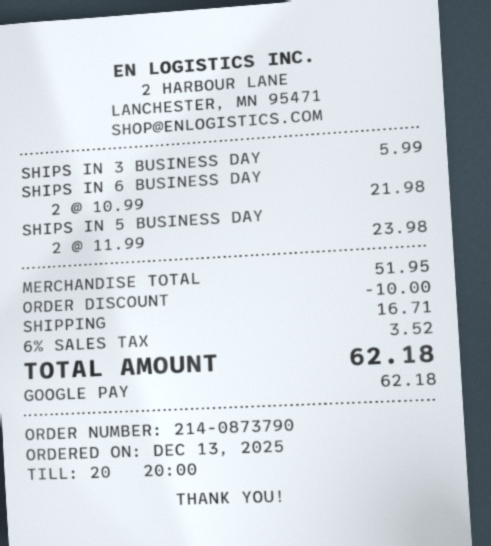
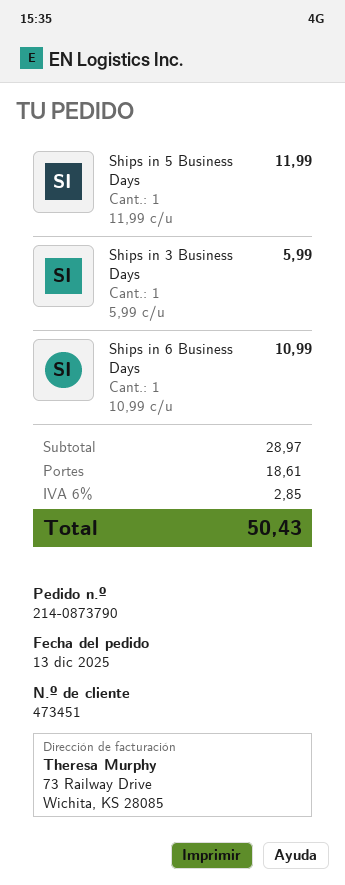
SHIPS IN 6 BUSINESS DAY: 2 x 10.99 = 21.98 -> 1 x 10.99 = 10.99
SHIPS IN 5 BUSINESS DAY: 2 x 11.99 = 23.98 -> 1 x 11.99 = 11.99
subtotal: 51.95 -> 28.97
discount: 10.00 -> none
shipping: 16.71 -> 18.61
tax: 6% = 3.52 -> 6% = 2.85
total: 62.18 -> 50.43

